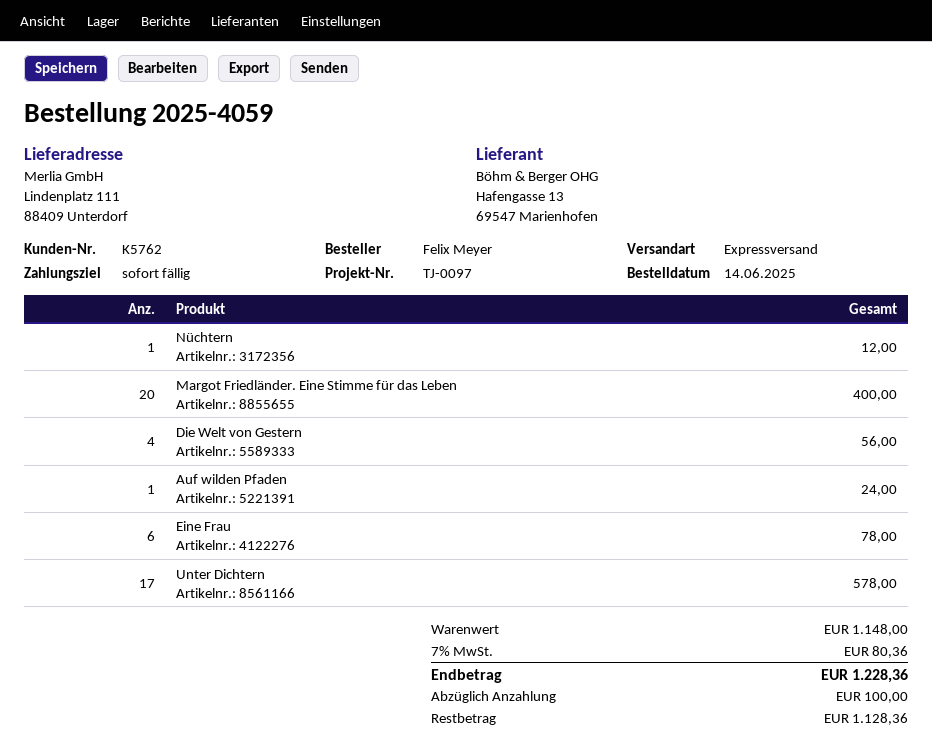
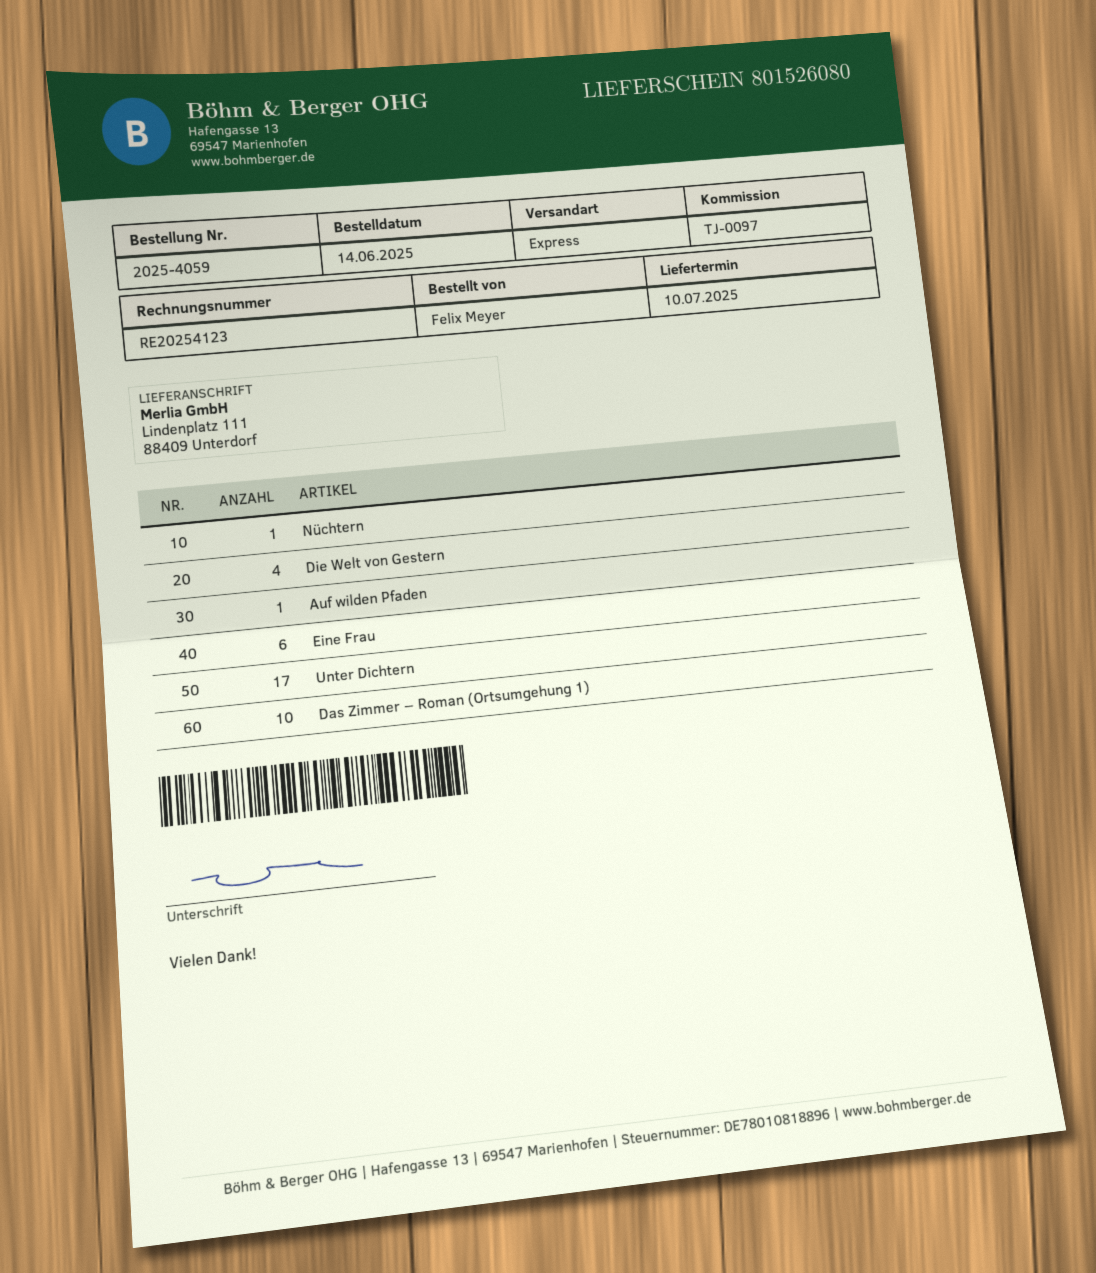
Margot Friedländer. Eine Stimme für das Leben: 20 -> none
Das Zimmer − Roman (Ortsumgehung 1): none -> 10

